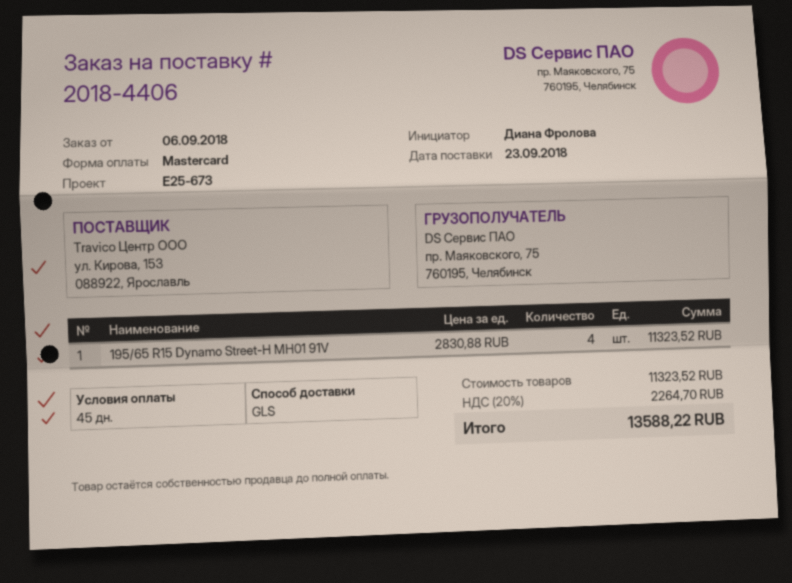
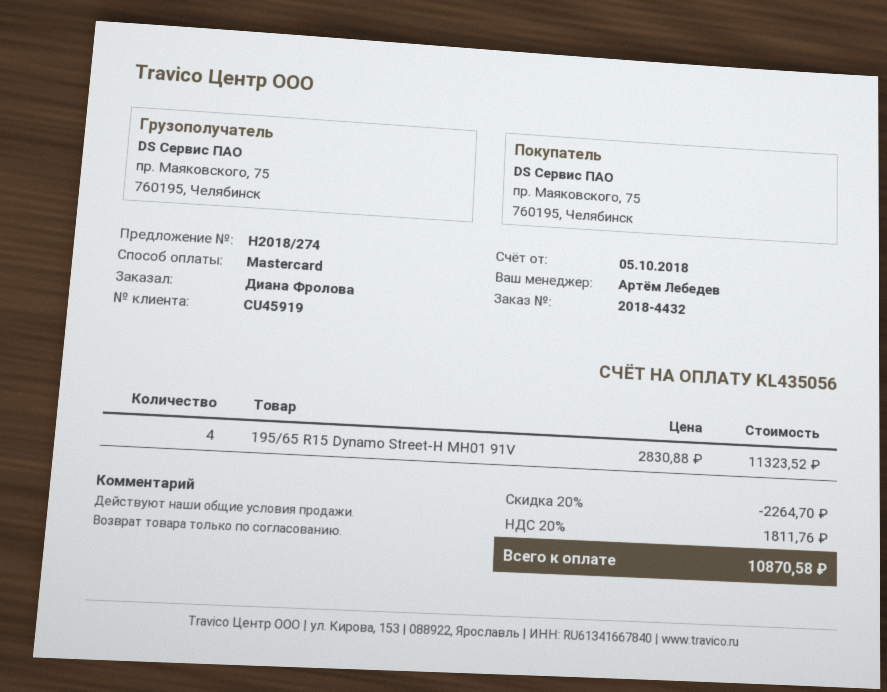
order number: 2018-4406 -> 2018-4432
discount: none -> 20% = 2264.70
tax: 20% = 2264.70 -> 20% = 1811.76
total: 13588.22 -> 10870.58

